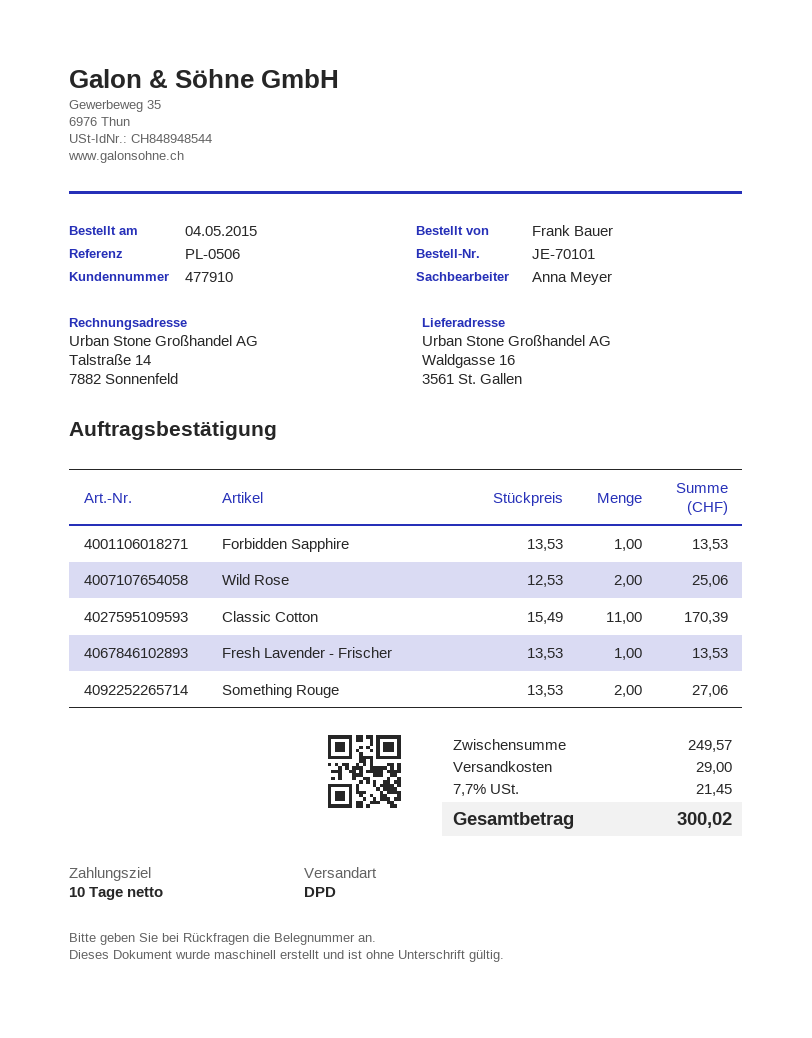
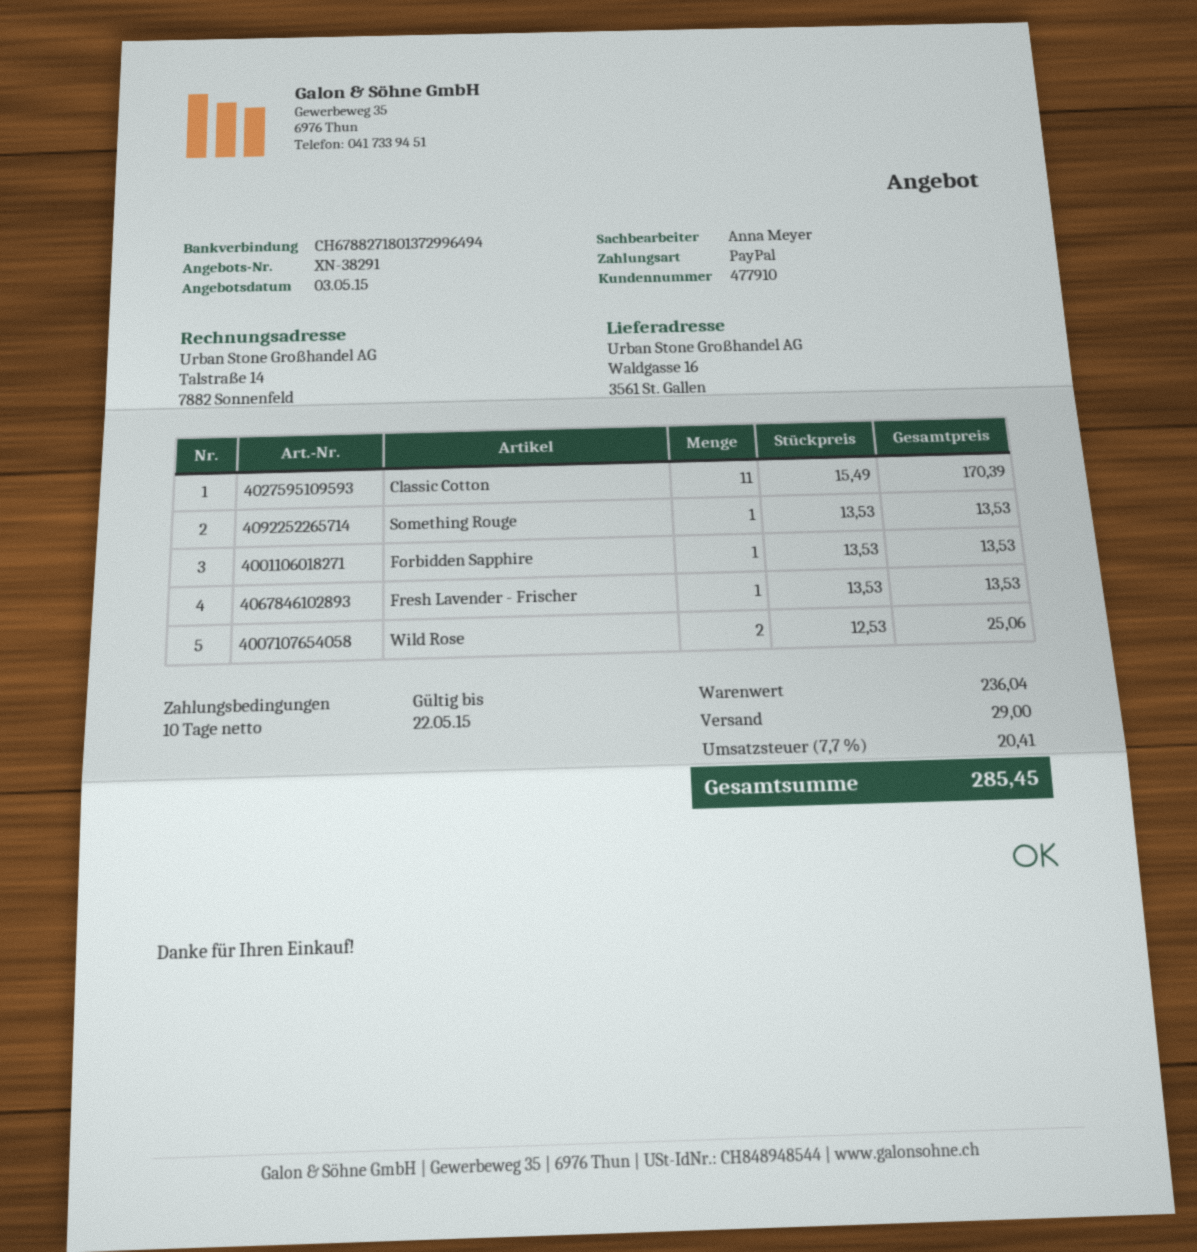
Something Rouge: 2 x 13.53 = 27.06 -> 1 x 13.53 = 13.53
subtotal: 249.57 -> 236.04
tax: 7.7% = 21.45 -> 7.7% = 20.41
total: 300.02 -> 285.45

